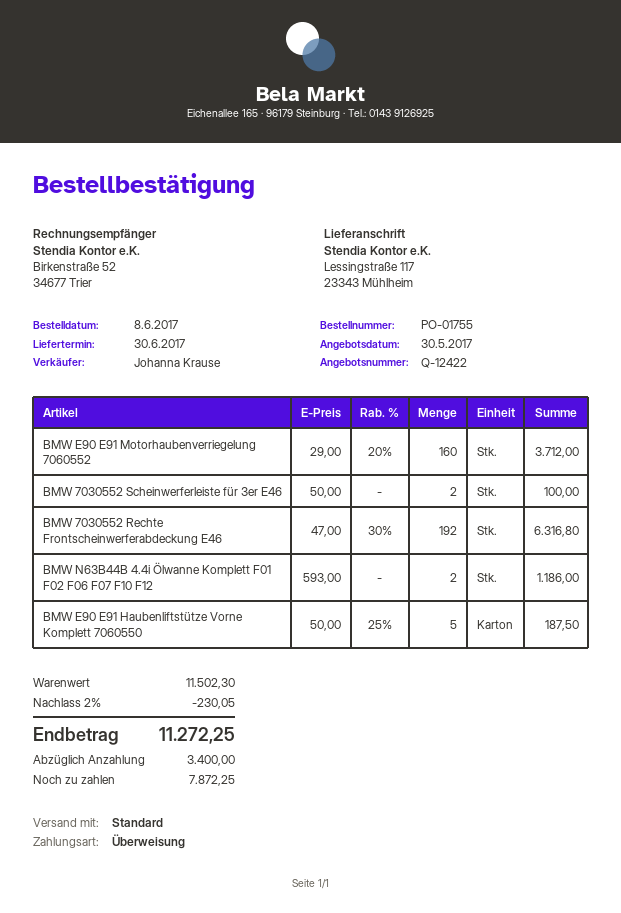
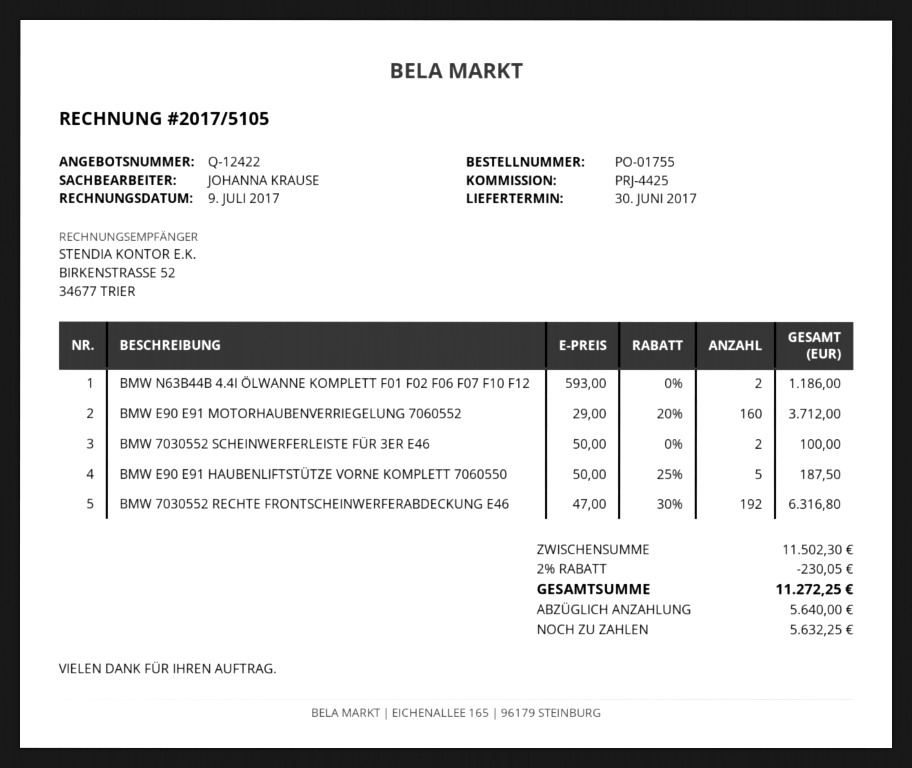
deposit: 3400.00 -> 5640.00
balance: 7872.25 -> 5632.25

